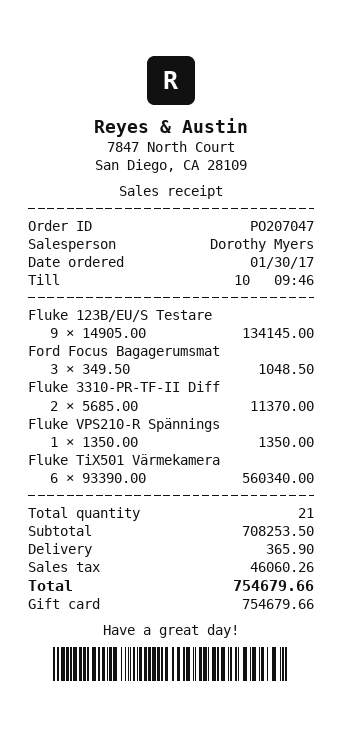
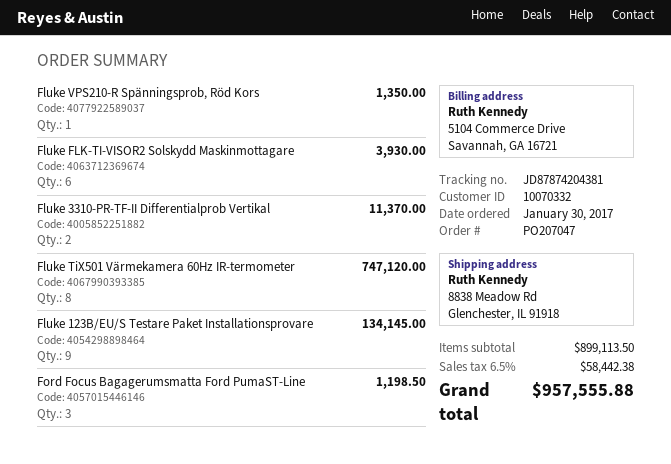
Ford Focus Bagagerumsmat: 3 for 1048.50 -> 3 for 1198.50
Fluke TiX501 Värmekamera: 6 for 560340.00 -> 8 for 747120.00
Fluke FLK-TI-VISOR2 Solskydd Maskinmottagare: none -> 6 for 3930.00
subtotal: 708253.50 -> 899113.50
shipping: 365.90 -> none
tax: 46060.26 -> 58442.38
total: 754679.66 -> 957555.88

